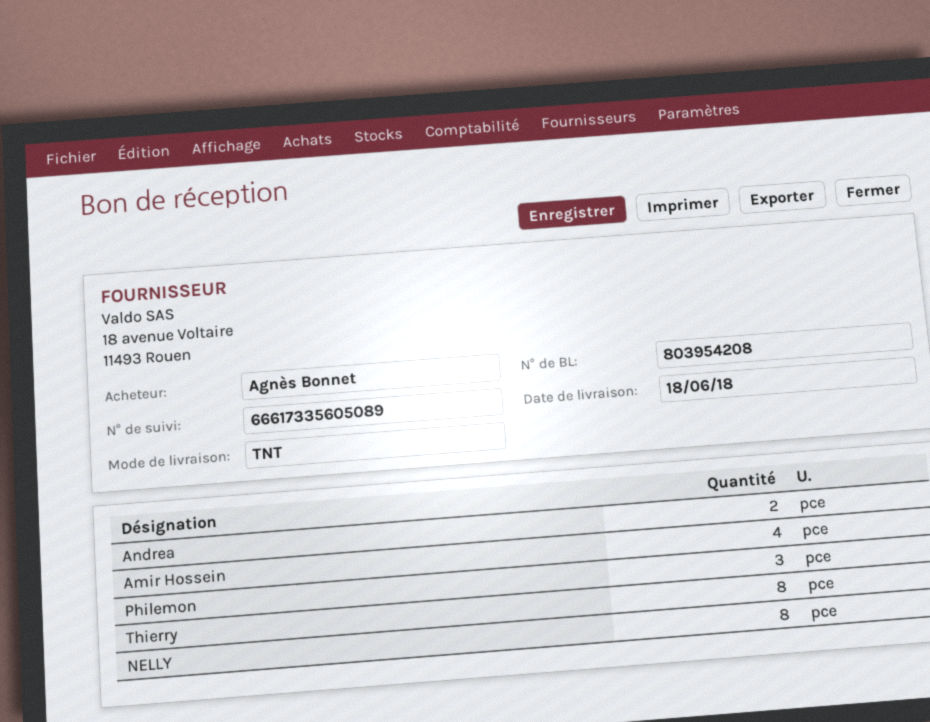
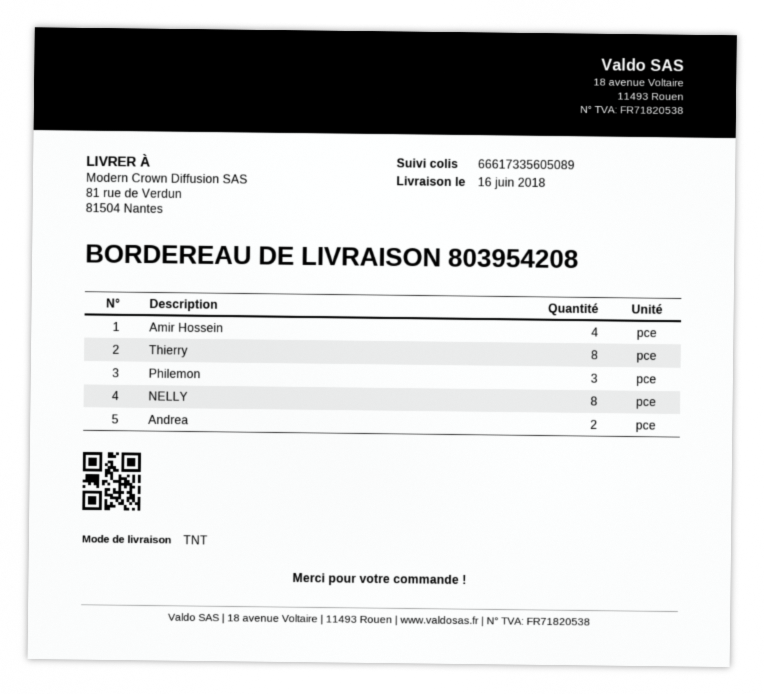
delivery date: 2018-06-18 -> 2018-06-16

